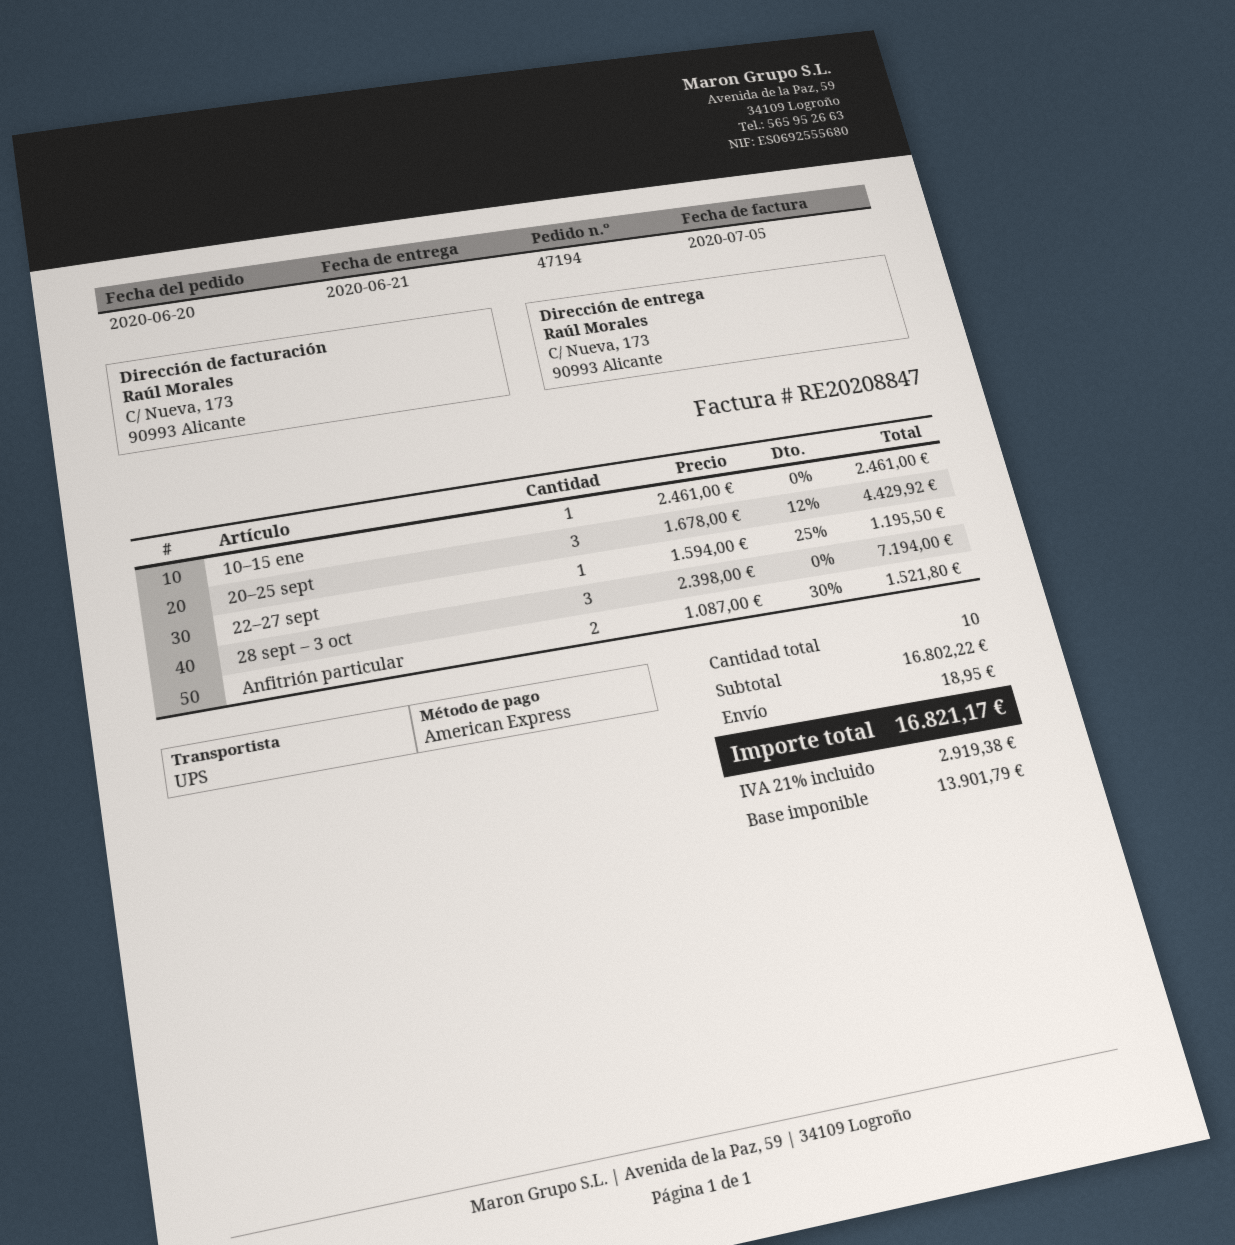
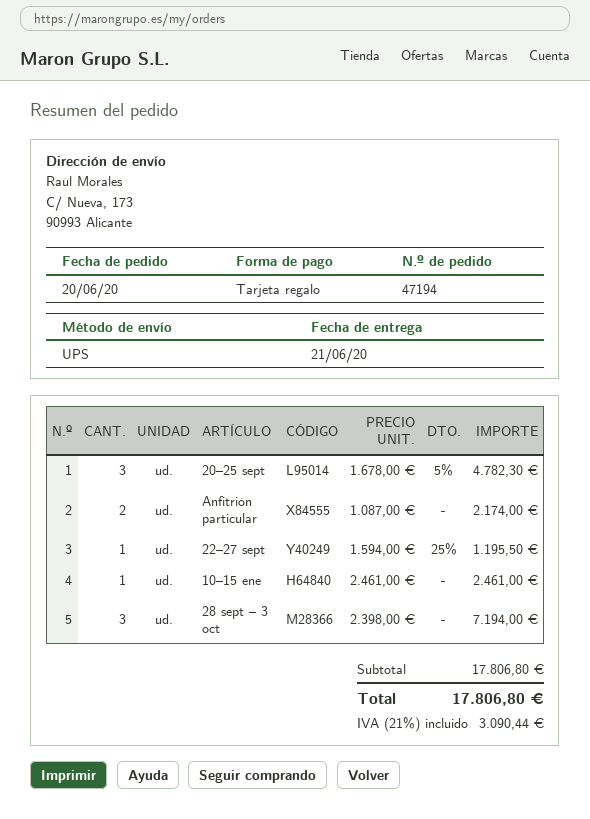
payment method: American Express -> gift card
20–25 sept: 3 x 1678.00 - 12% = 4429.92 -> 3 x 1678.00 - 5% = 4782.30
Anfitrión particular: 2 x 1087.00 - 30% = 1521.80 -> 2 x 1087.00 = 2174.00
subtotal: 16802.22 -> 17806.80
shipping: 18.95 -> none
tax: 21% = 2919.38 -> 21% = 3090.44
total: 16821.17 -> 17806.80

